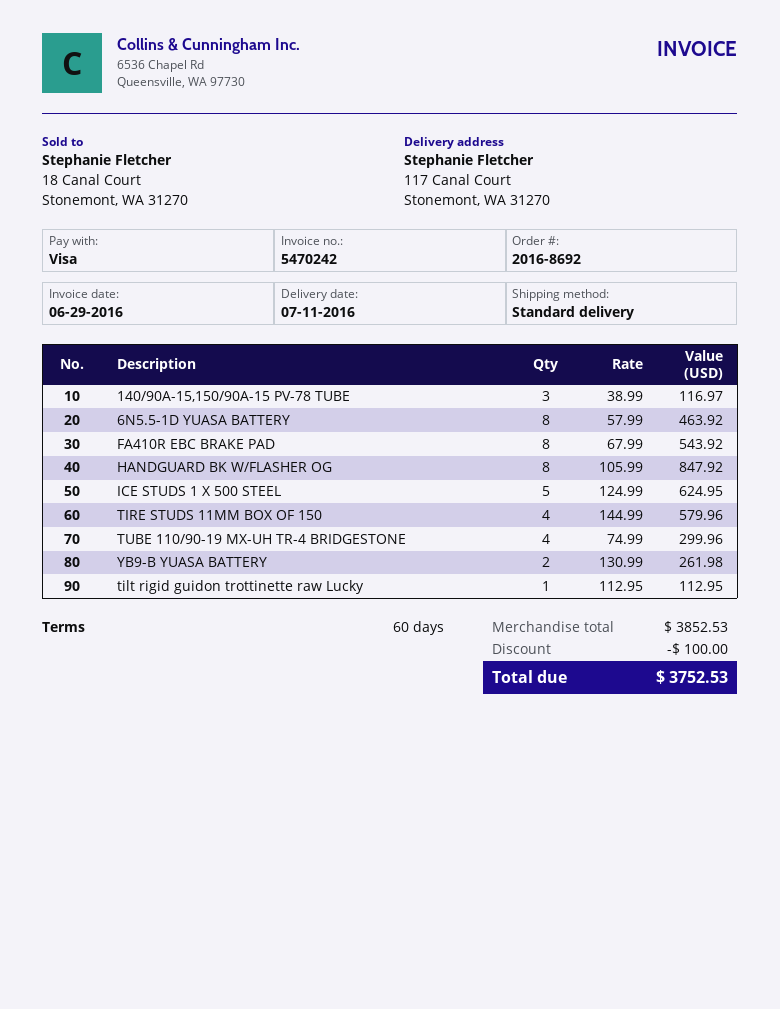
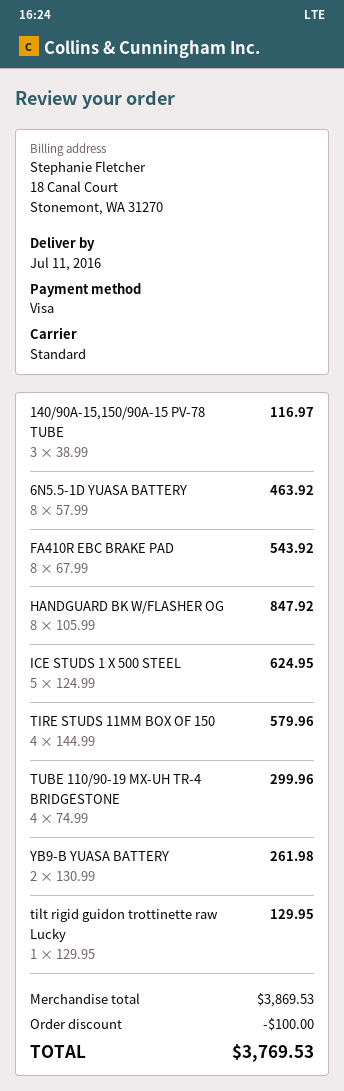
tilt rigid guidon trottinette raw Lucky: 1 x 112.95 = 112.95 -> 1 x 129.95 = 129.95
subtotal: 3852.53 -> 3869.53
total: 3752.53 -> 3769.53

